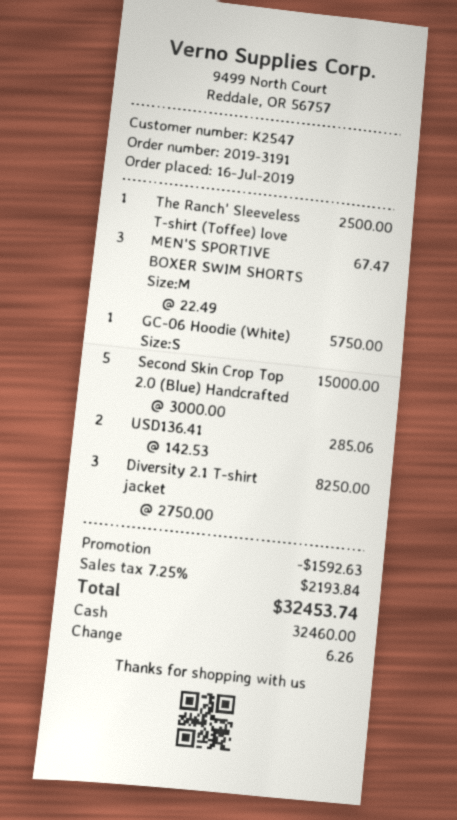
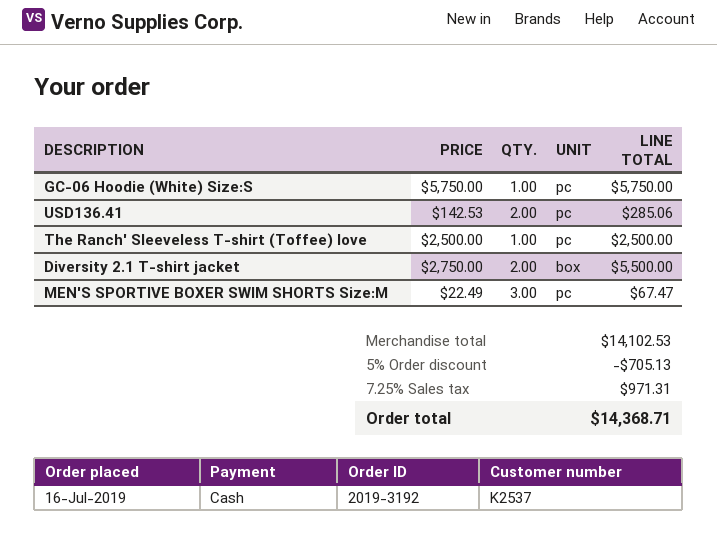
order number: 2019-3191 -> 2019-3192
customer number: K2547 -> K2537
Second Skin Crop Top 2.0 (Blue) Handcrafted: 5 x 3000.00 = 15000.00 -> none
Diversity 2.1 T-shirt jacket: 3 x 2750.00 = 8250.00 -> 2 x 2750.00 = 5500.00
discount: 1592.63 -> 705.13
tax: 7.25% = 2193.84 -> 7.25% = 971.31
total: 32453.74 -> 14368.71

